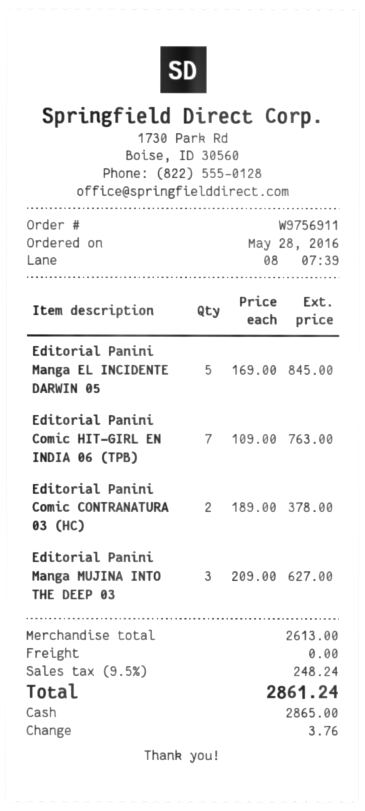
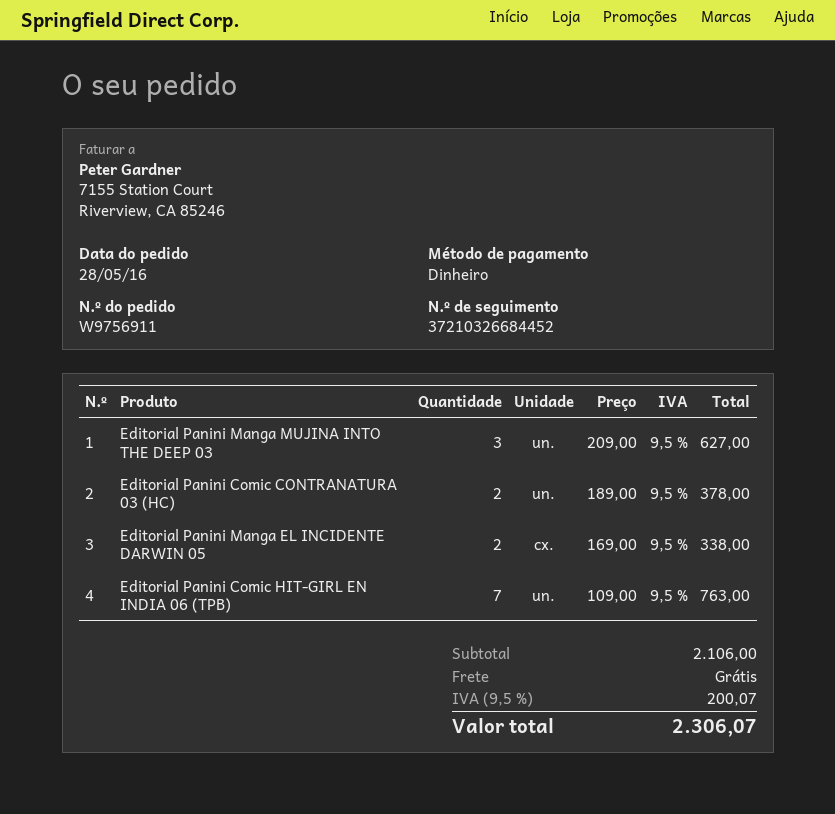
Editorial Panini Manga EL INCIDENTE DARWIN 05: 5 x 169.00 = 845.00 -> 2 x 169.00 = 338.00
subtotal: 2613.00 -> 2106.00
tax: 9.5% = 248.24 -> 9.5% = 200.07
total: 2861.24 -> 2306.07

